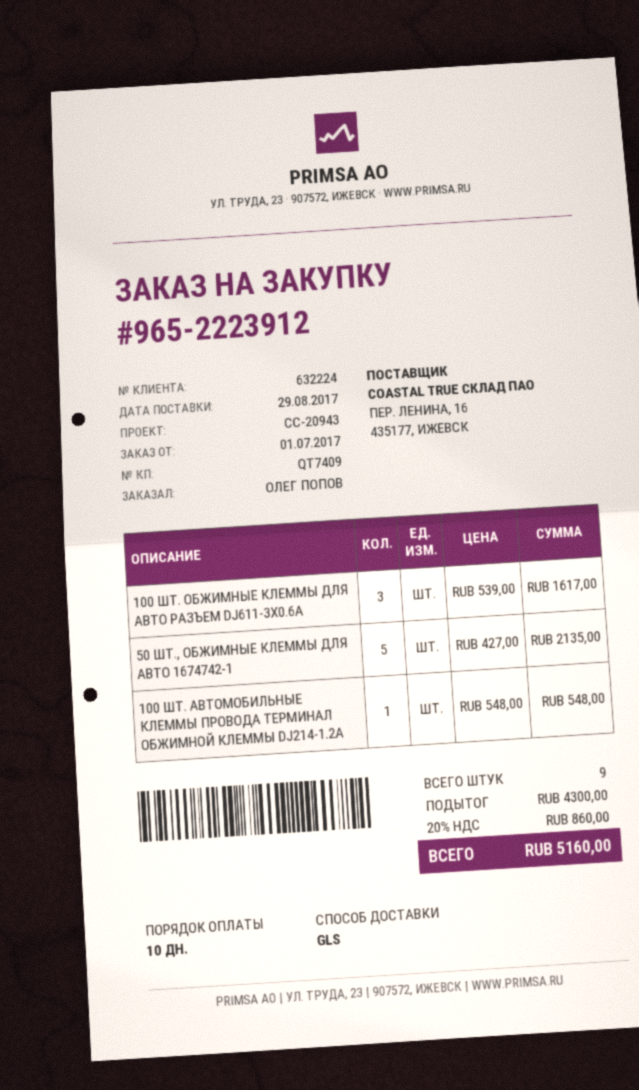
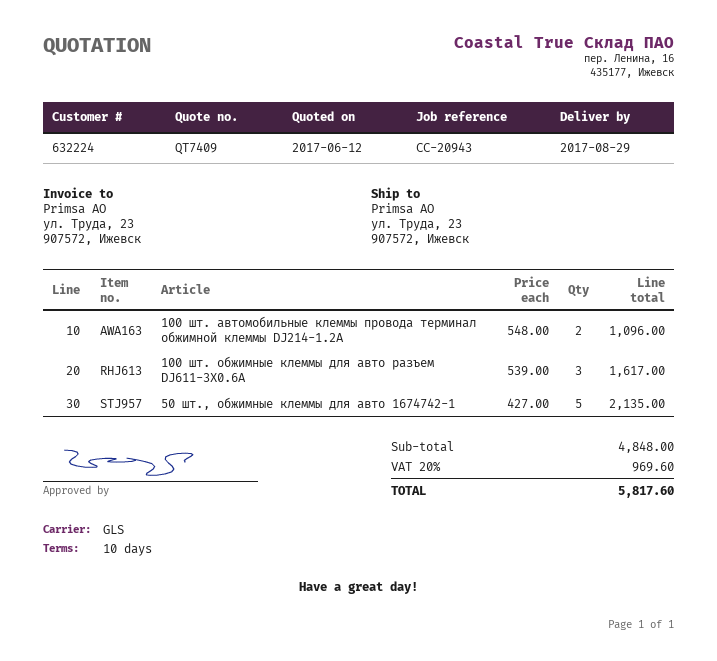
100 ШТ. АВТОМОБИЛЬНЫЕ КЛЕММЫ ПРОВОДА ТЕРМИНАЛ ОБЖИМНОЙ КЛЕММЫ DJ214-1.2A: 1 x 548.00 = 548.00 -> 2 x 548.00 = 1096.00
subtotal: 4300.00 -> 4848.00
tax: 20% = 860.00 -> 20% = 969.60
total: 5160.00 -> 5817.60

